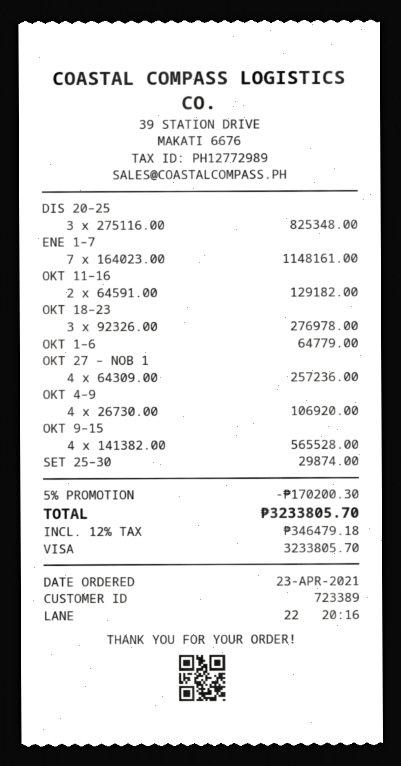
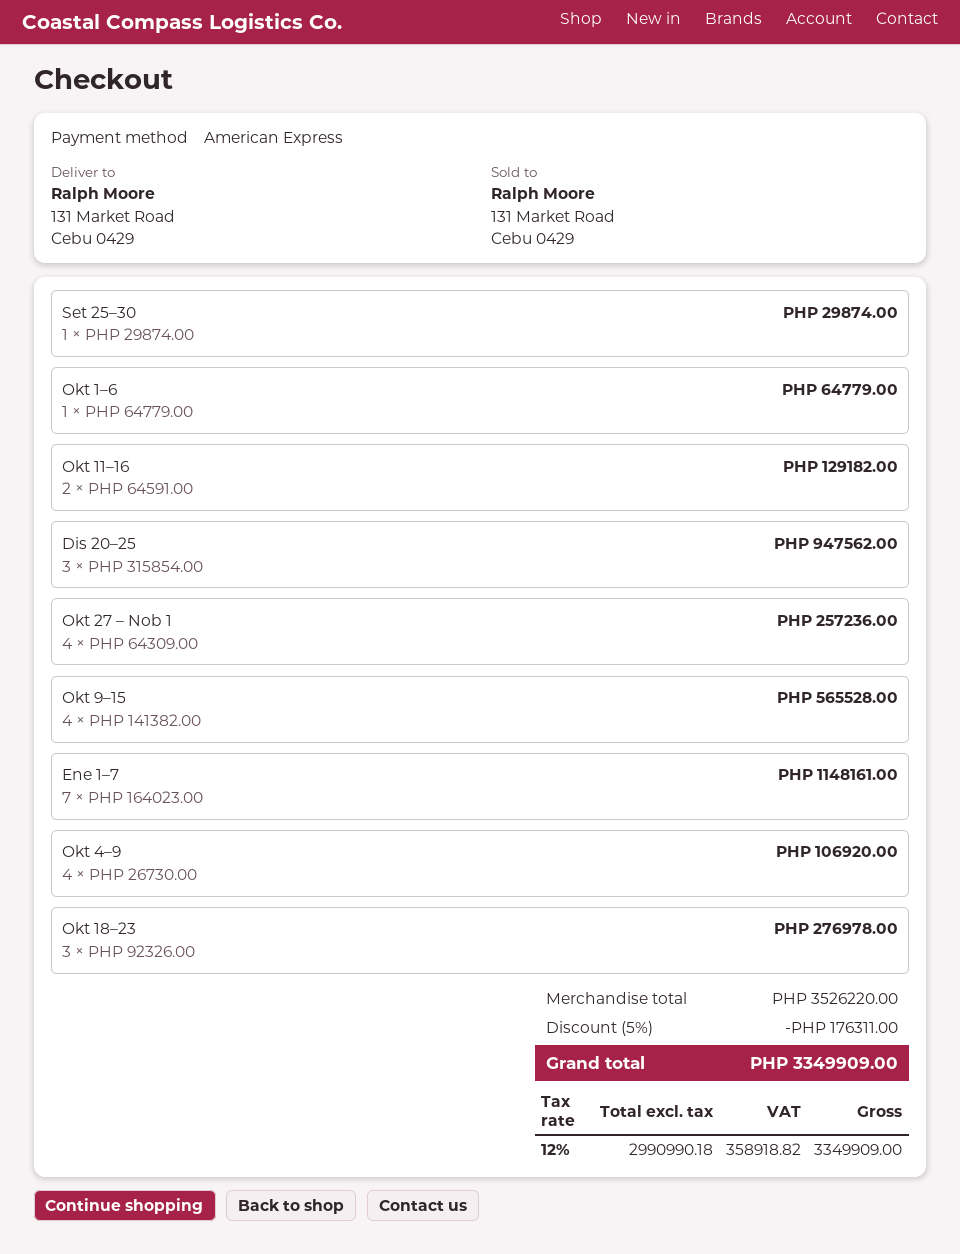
payment method: Visa -> American Express
DIS 20–25: 3 x 275116.00 = 825348.00 -> 3 x 315854.00 = 947562.00
discount: 5% = 170200.30 -> 5% = 176311.00
tax: 12% = 346479.18 -> 12% = 358918.82
total: 3233805.70 -> 3349909.00

